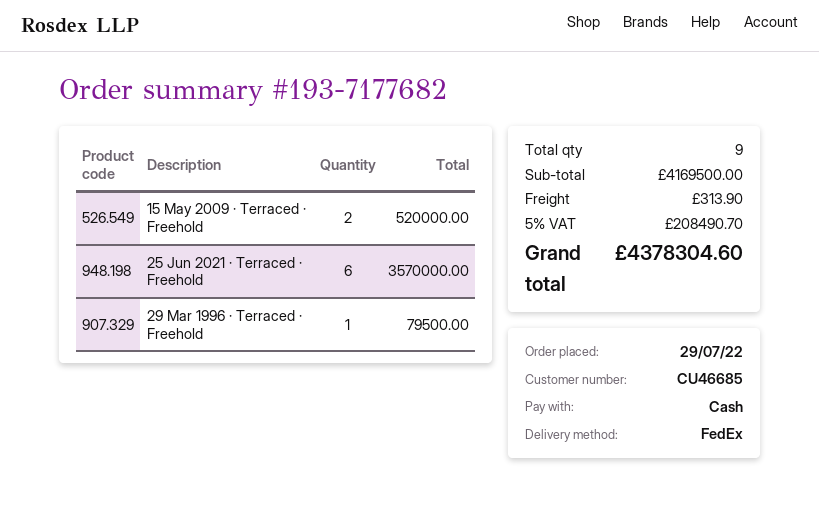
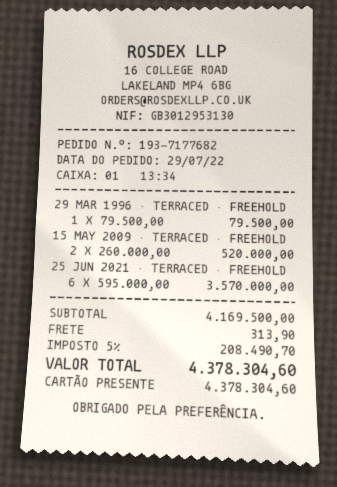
payment method: cash -> gift card

